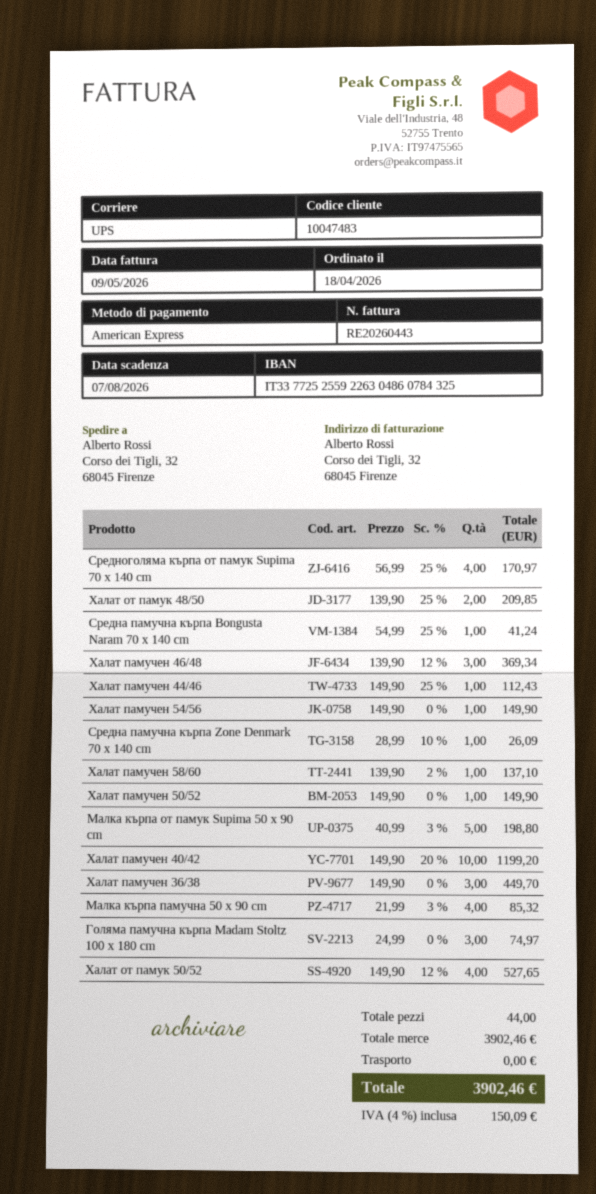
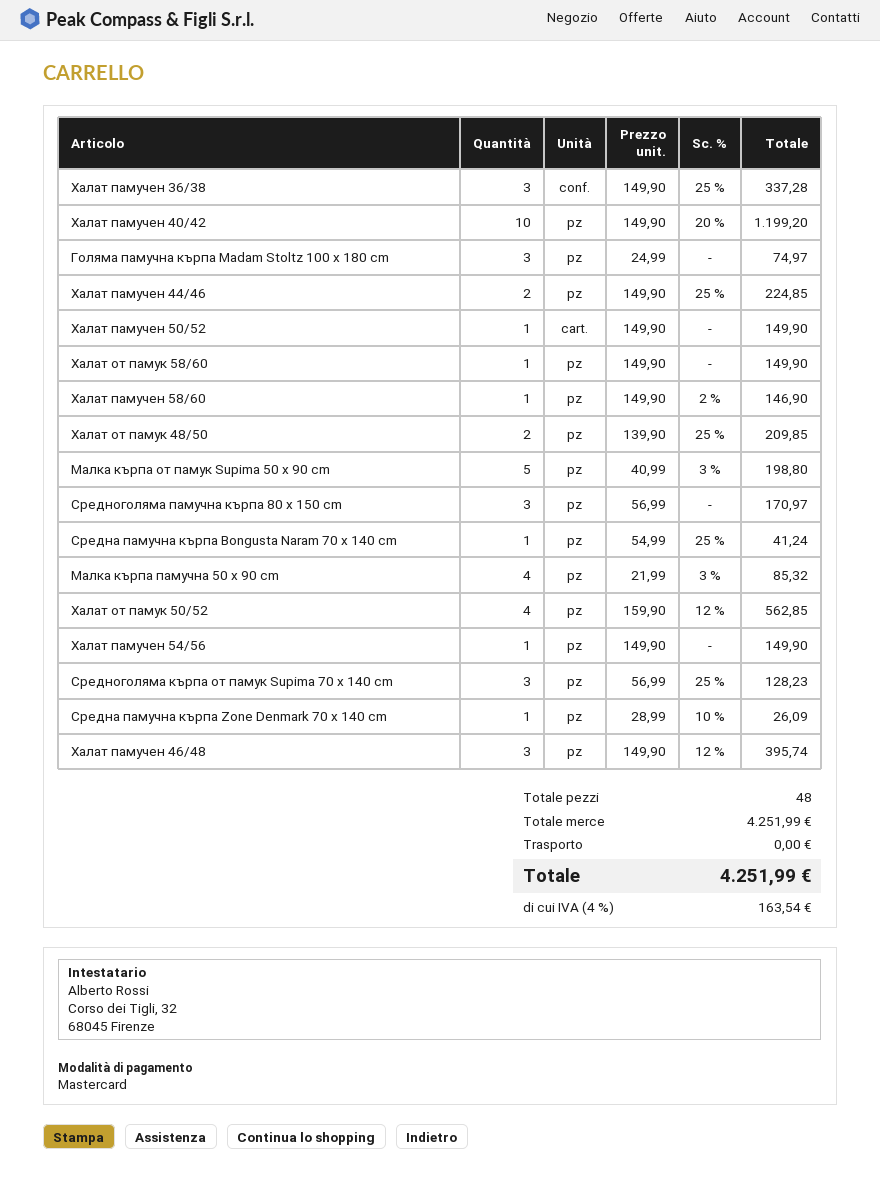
payment method: American Express -> Mastercard
Средноголяма кърпа от памук Supima 70 x 140 cm: 4 x 56.99 - 25% = 170.97 -> 3 x 56.99 - 25% = 128.23
Халат памучен 46/48: 3 x 139.90 - 12% = 369.34 -> 3 x 149.90 - 12% = 395.74
Халат памучен 44/46: 1 x 149.90 - 25% = 112.43 -> 2 x 149.90 - 25% = 224.85
Халат памучен 58/60: 1 x 139.90 - 2% = 137.10 -> 1 x 149.90 - 2% = 146.90
Халат памучен 36/38: 3 x 149.90 = 449.70 -> 3 x 149.90 - 25% = 337.28
Халат от памук 50/52: 4 x 149.90 - 12% = 527.65 -> 4 x 159.90 - 12% = 562.85
Халат от памук 58/60: none -> 1 x 149.90 = 149.90
Средноголяма памучна кърпа 80 x 150 cm: none -> 3 x 56.99 = 170.97
total quantity: 44 -> 48
subtotal: 3902.46 -> 4251.99
tax: 4% = 150.09 -> 4% = 163.54
total: 3902.46 -> 4251.99

